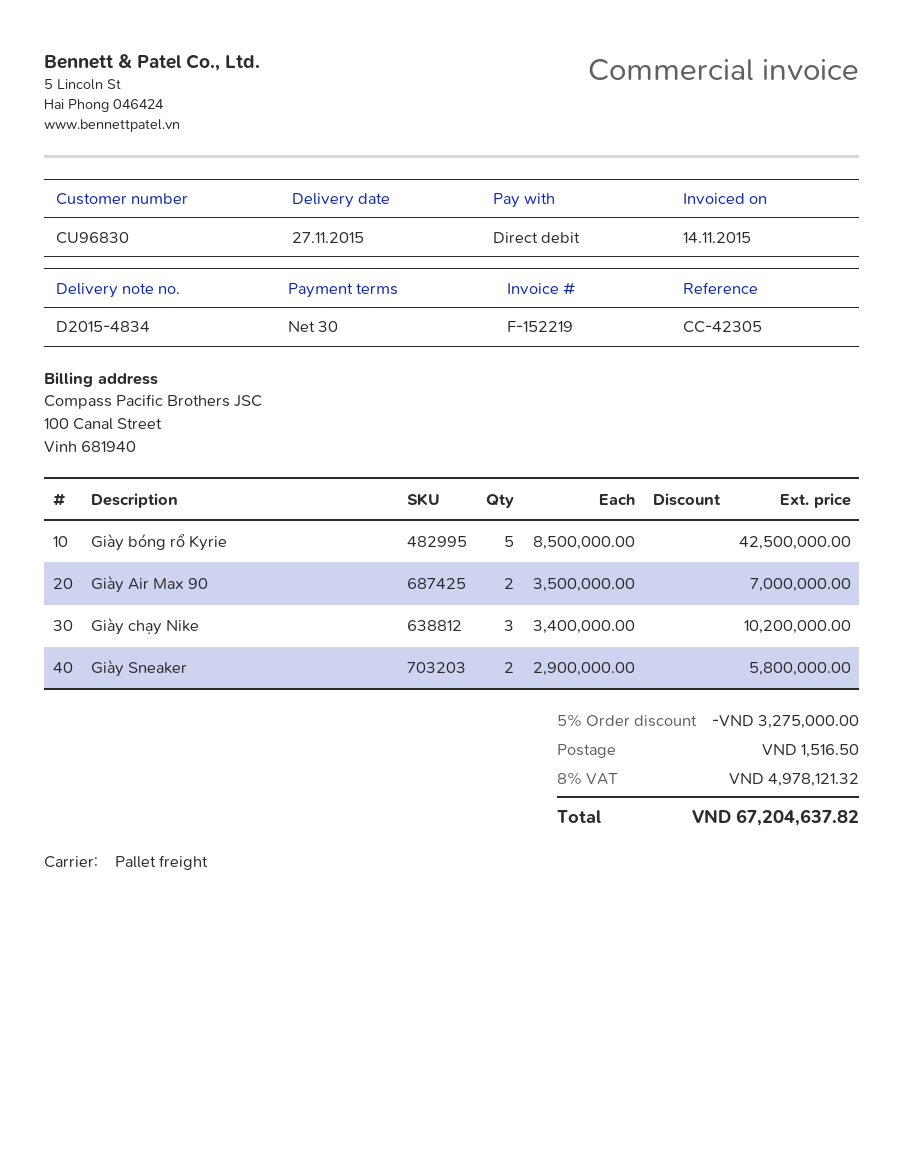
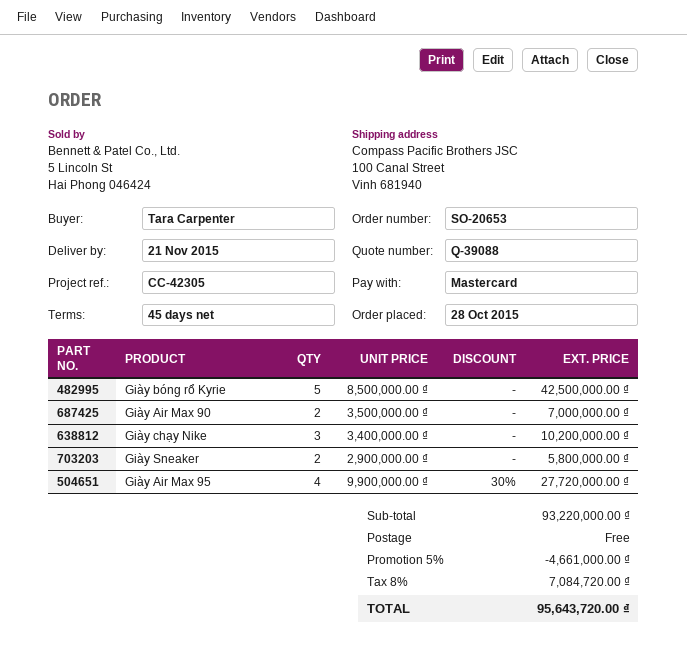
delivery date: 2015-11-27 -> 2015-11-21
payment terms: 30 days -> 45 days
payment method: direct debit -> Mastercard
Giày Air Max 95: none -> 4 x 9900000.00 - 30% = 27720000.00
discount: 5% = 3275000.00 -> 5% = 4661000.00
shipping: 1516.50 -> 0.00
tax: 8% = 4978121.32 -> 8% = 7084720.00
total: 67204637.82 -> 95643720.00

